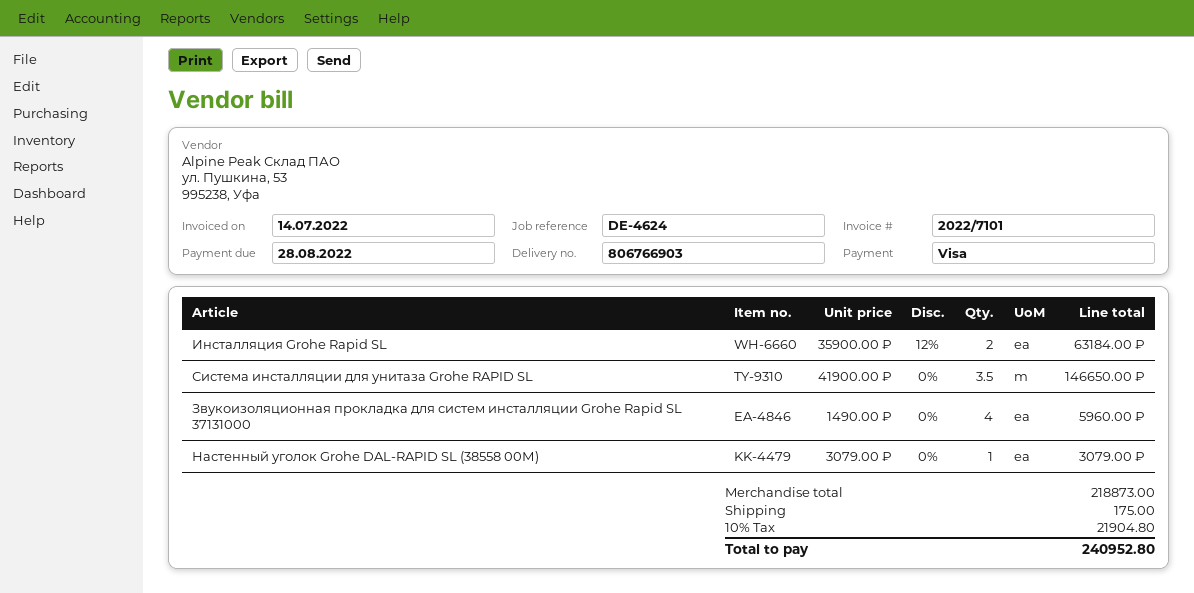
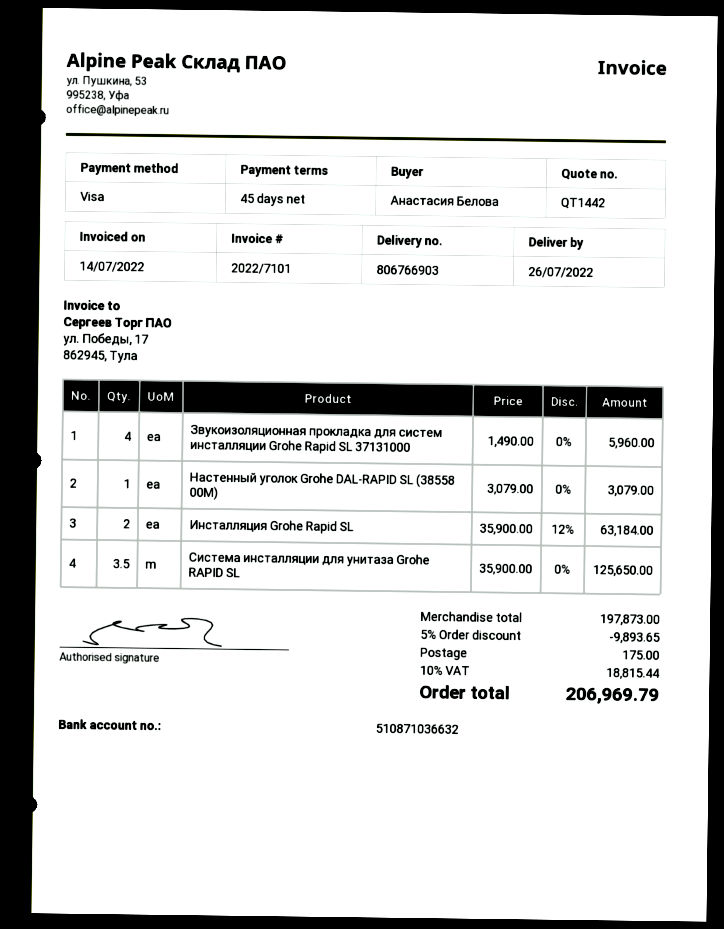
Система инсталляции для унитаза Grohe RAPID SL: 3.5 x 41900.00 = 146650.00 -> 3.5 x 35900.00 = 125650.00
subtotal: 218873.00 -> 197873.00
discount: none -> 5% = 9893.65
tax: 10% = 21904.80 -> 10% = 18815.44
total: 240952.80 -> 206969.79

